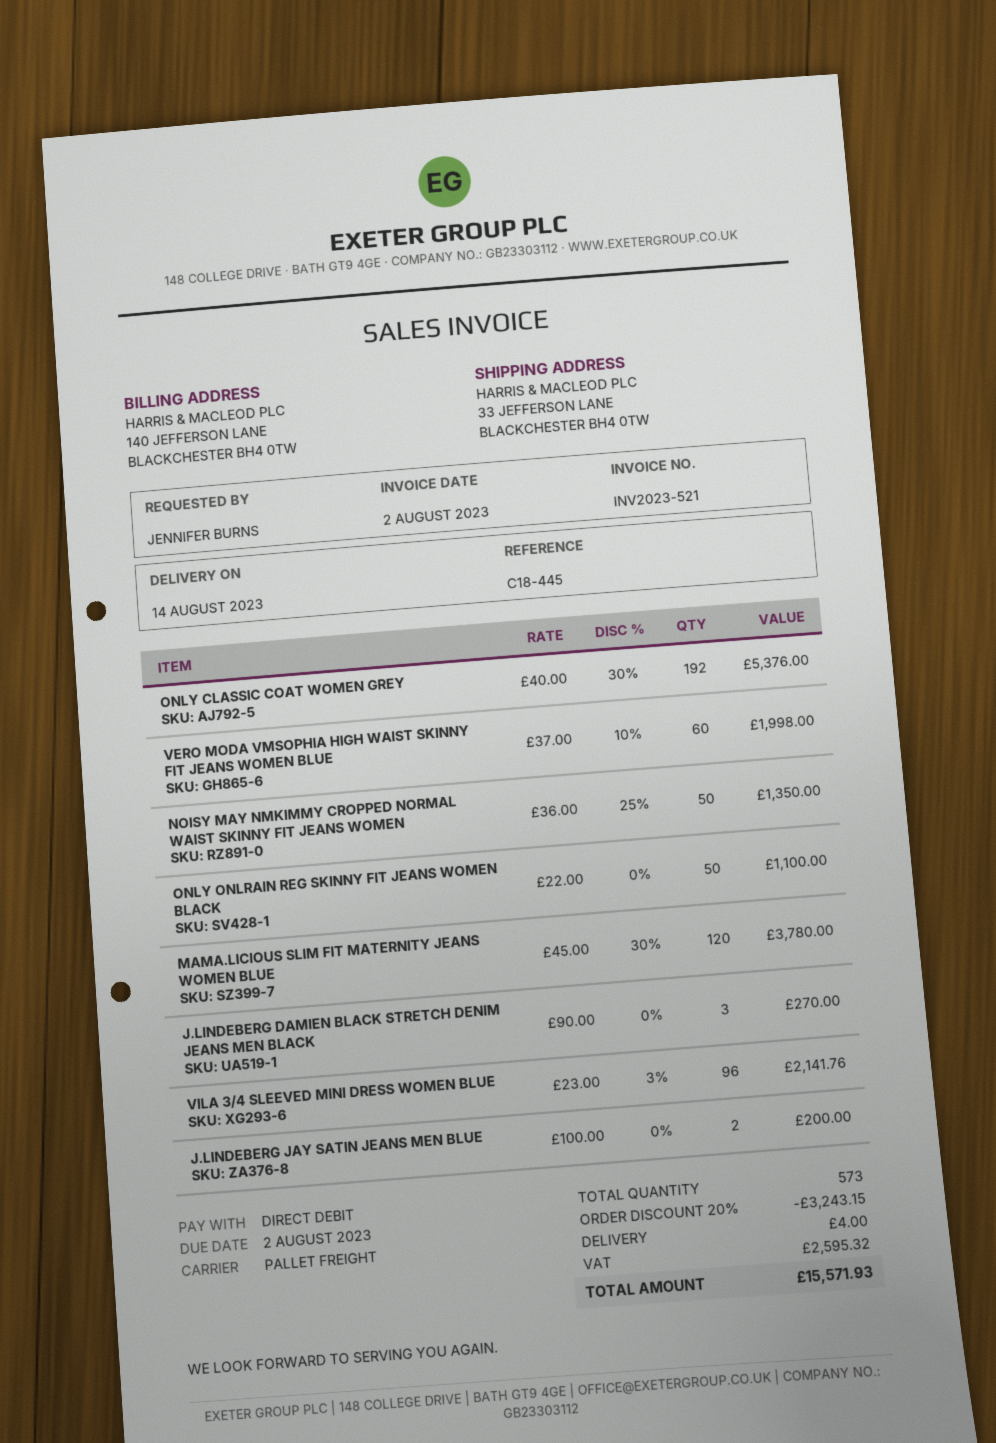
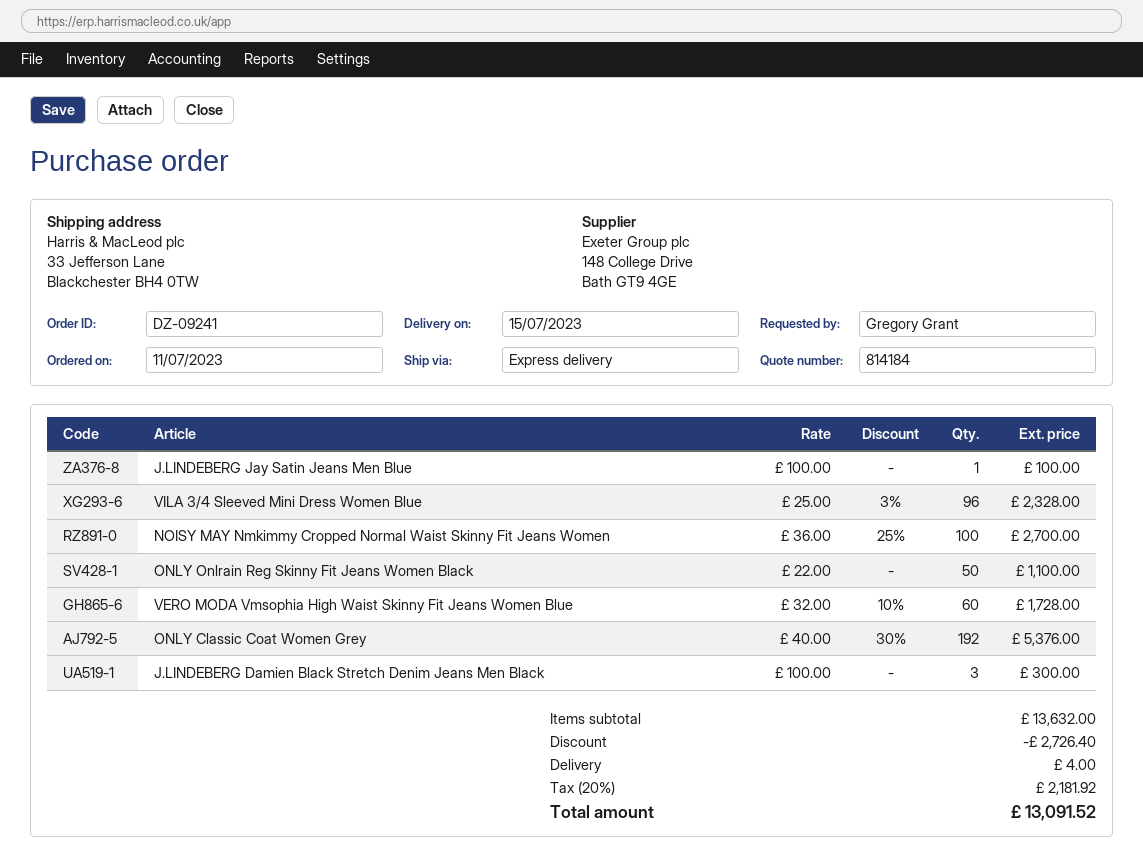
delivery date: 2023-08-14 -> 2023-07-15
ordered by: JENNIFER BURNS -> Gregory Grant
shipping method: pallet freight -> express
VERO MODA VMSOPHIA HIGH WAIST SKINNY FIT JEANS WOMEN BLUE: 60 x 37.00 - 10% = 1998.00 -> 60 x 32.00 - 10% = 1728.00
NOISY MAY NMKIMMY CROPPED NORMAL WAIST SKINNY FIT JEANS WOMEN: 50 x 36.00 - 25% = 1350.00 -> 100 x 36.00 - 25% = 2700.00
MAMA.LICIOUS SLIM FIT MATERNITY JEANS WOMEN BLUE: 120 x 45.00 - 30% = 3780.00 -> none
J.LINDEBERG DAMIEN BLACK STRETCH DENIM JEANS MEN BLACK: 3 x 90.00 = 270.00 -> 3 x 100.00 = 300.00
VILA 3/4 SLEEVED MINI DRESS WOMEN BLUE: 96 x 23.00 - 3% = 2141.76 -> 96 x 25.00 - 3% = 2328.00
J.LINDEBERG JAY SATIN JEANS MEN BLUE: 2 x 100.00 = 200.00 -> 1 x 100.00 = 100.00
discount: 3243.15 -> 2726.40
tax: 2595.32 -> 2181.92
total: 15571.93 -> 13091.52

